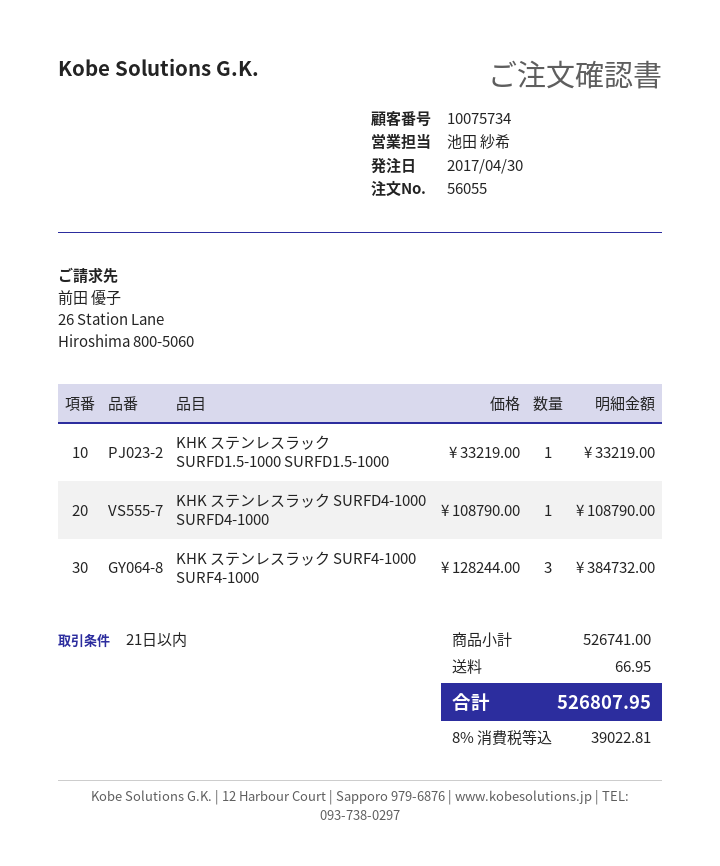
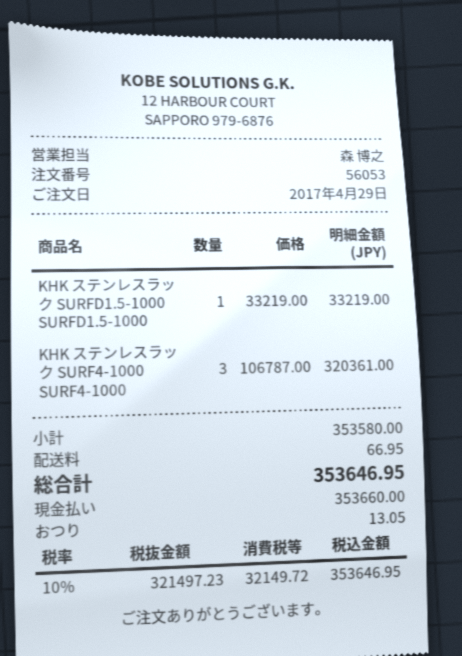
order number: 56055 -> 56053
order date: 2017-04-30 -> 2017-04-29
sales rep: 池田 紗希 -> 森 博之
KHK ステンレスラック SURFD4-1000 SURFD4-1000: 1 x 108790.00 = 108790.00 -> none
KHK ステンレスラック SURF4-1000 SURF4-1000: 3 x 128244.00 = 384732.00 -> 3 x 106787.00 = 320361.00
subtotal: 526741.00 -> 353580.00
tax: 8% = 39022.81 -> 10% = 32149.72
total: 526807.95 -> 353646.95

